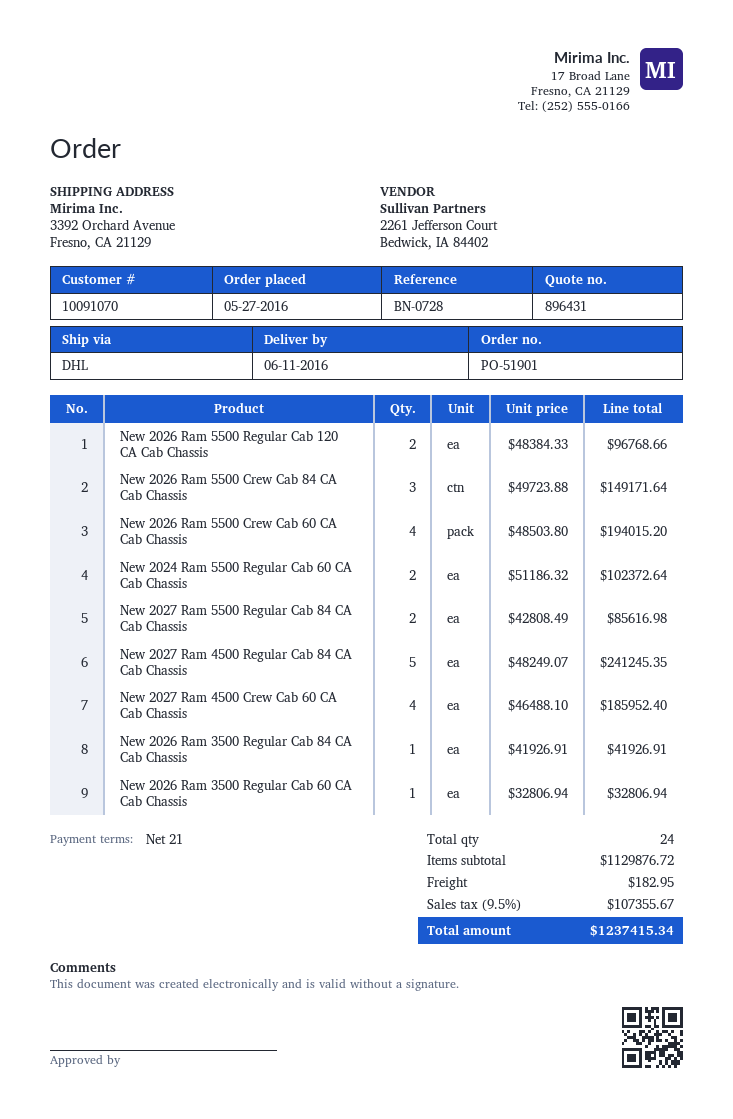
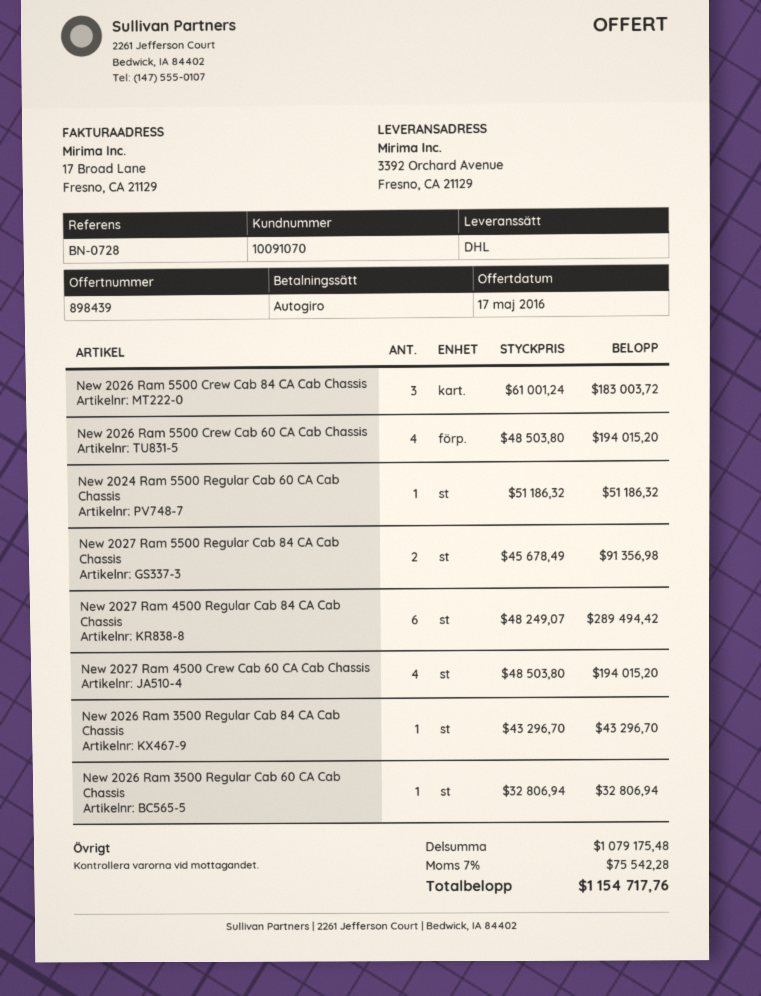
quote number: 896431 -> 898439
New 2026 Ram 5500 Regular Cab 120 CA Cab Chassis: 2 x 48384.33 = 96768.66 -> none
New 2026 Ram 5500 Crew Cab 84 CA Cab Chassis: 3 x 49723.88 = 149171.64 -> 3 x 61001.24 = 183003.72
New 2024 Ram 5500 Regular Cab 60 CA Cab Chassis: 2 x 51186.32 = 102372.64 -> 1 x 51186.32 = 51186.32
New 2027 Ram 5500 Regular Cab 84 CA Cab Chassis: 2 x 42808.49 = 85616.98 -> 2 x 45678.49 = 91356.98
New 2027 Ram 4500 Regular Cab 84 CA Cab Chassis: 5 x 48249.07 = 241245.35 -> 6 x 48249.07 = 289494.42
New 2027 Ram 4500 Crew Cab 60 CA Cab Chassis: 4 x 46488.10 = 185952.40 -> 4 x 48503.80 = 194015.20
New 2026 Ram 3500 Regular Cab 84 CA Cab Chassis: 1 x 41926.91 = 41926.91 -> 1 x 43296.70 = 43296.70
subtotal: 1129876.72 -> 1079175.48
shipping: 182.95 -> none
tax: 9.5% = 107355.67 -> 7% = 75542.28
total: 1237415.34 -> 1154717.76

